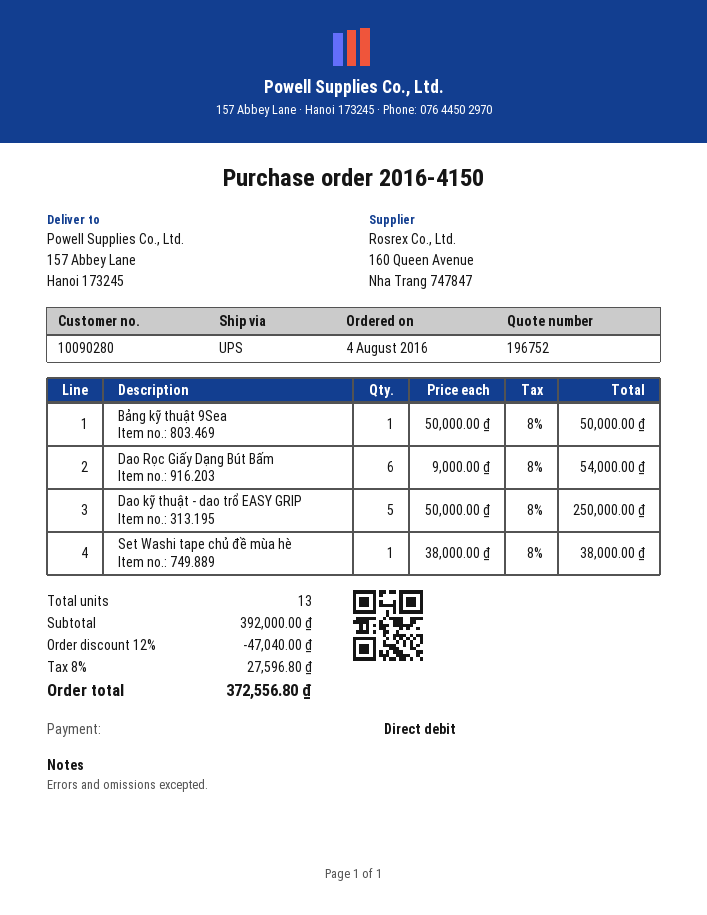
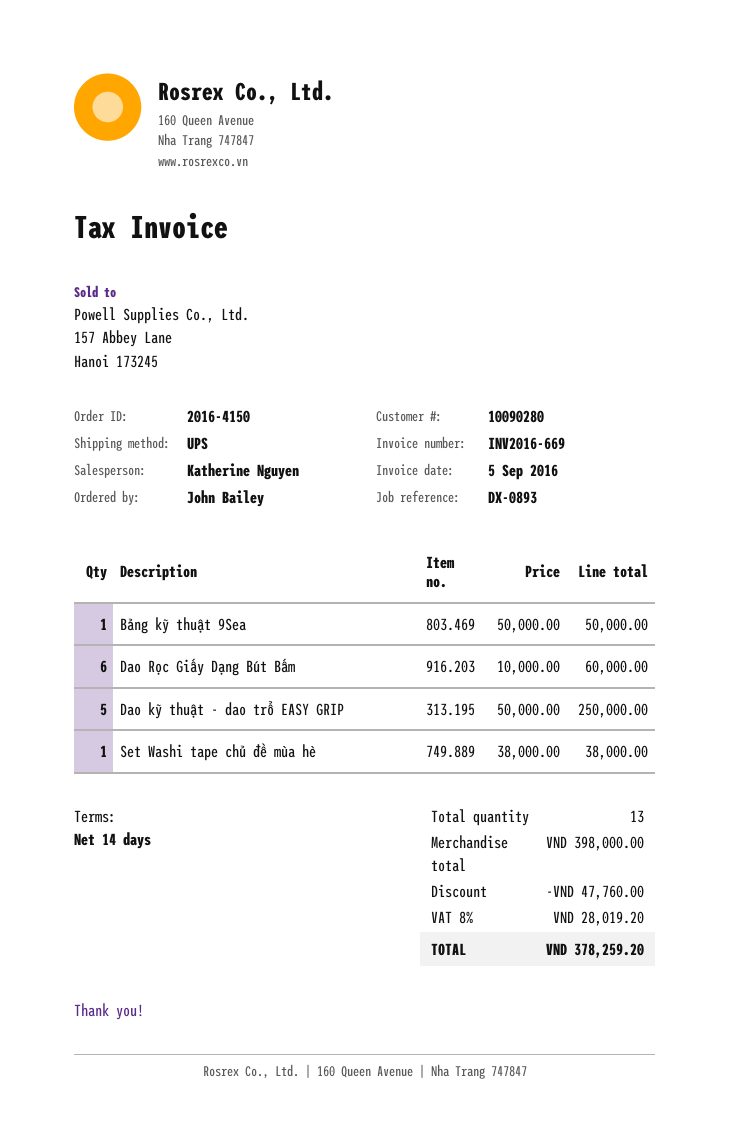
Dao Rọc Giấy Dạng Bút Bấm: 6 x 9000.00 = 54000.00 -> 6 x 10000.00 = 60000.00
subtotal: 392000.00 -> 398000.00
discount: 47040.00 -> 47760.00
tax: 8% = 27596.80 -> 8% = 28019.20
total: 372556.80 -> 378259.20

